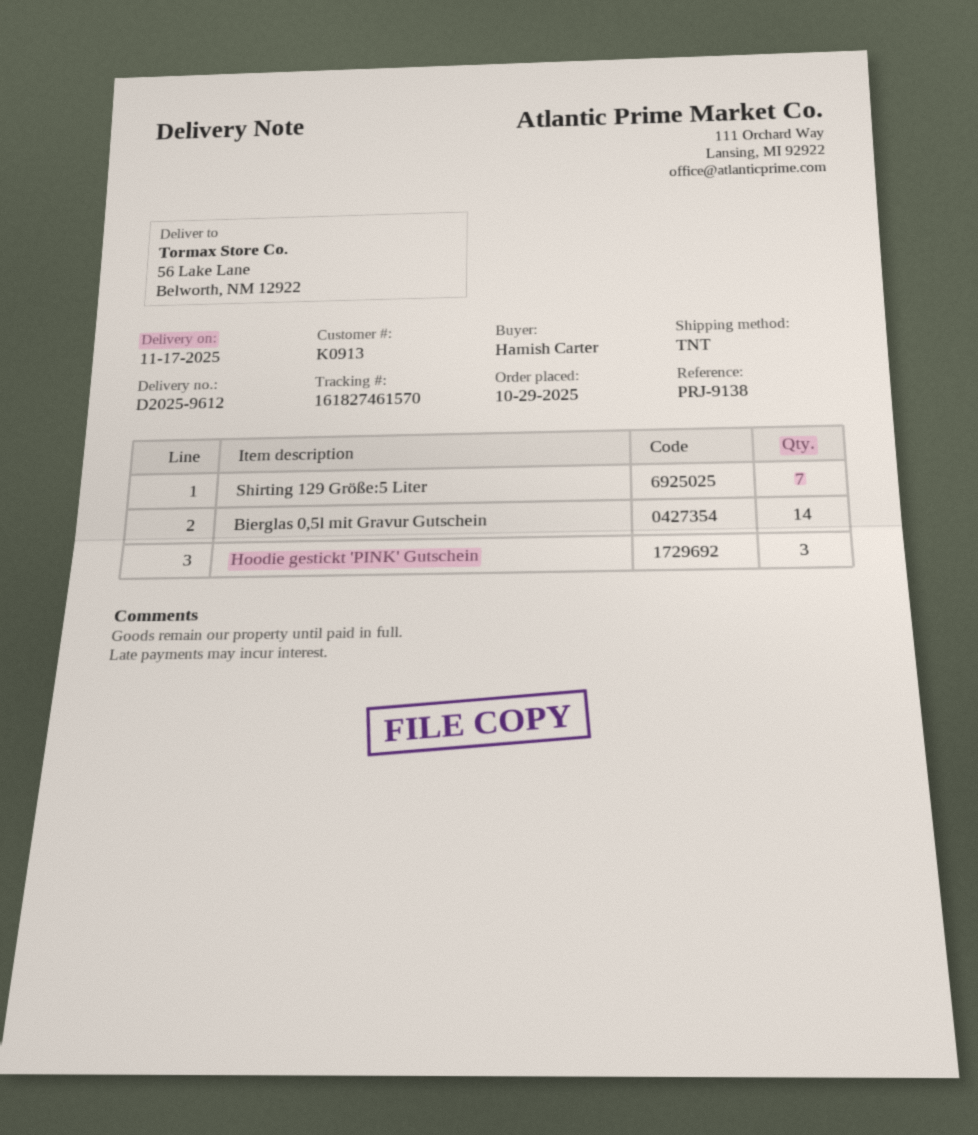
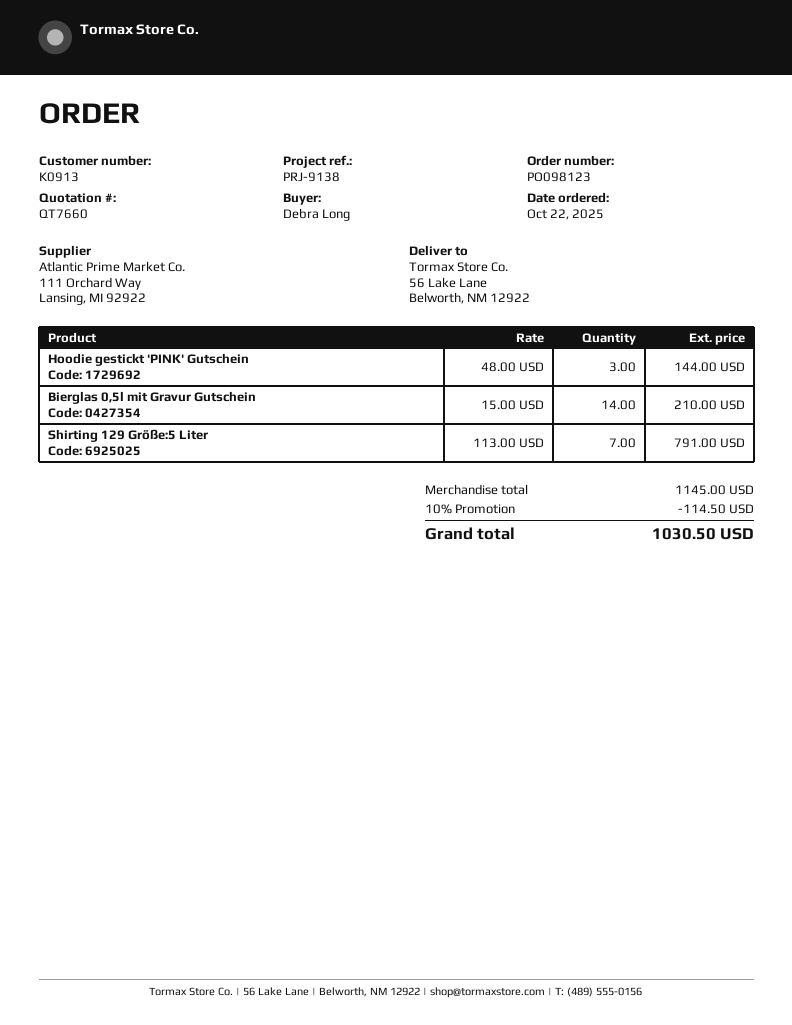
order date: 2025-10-29 -> 2025-10-22
ordered by: Hamish Carter -> Debra Long

